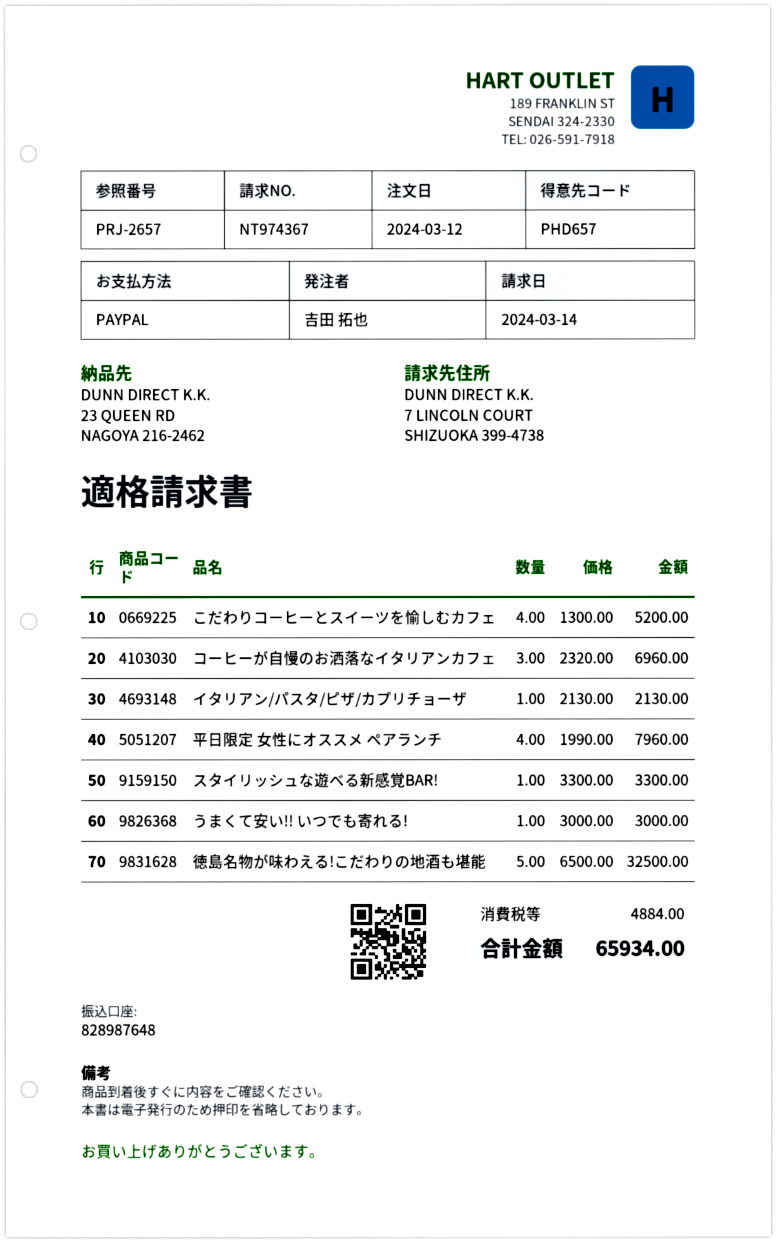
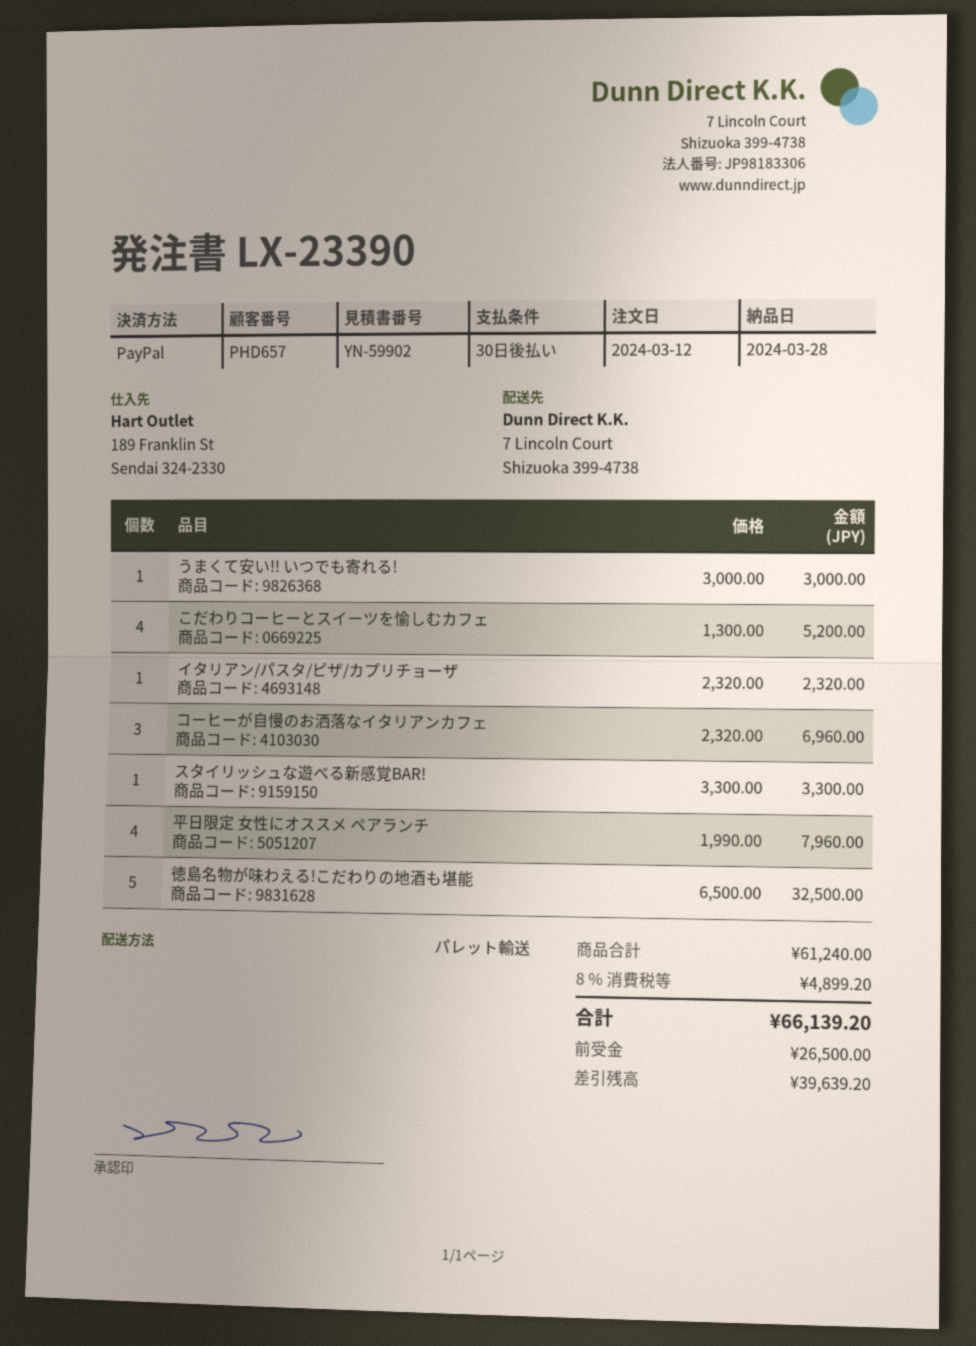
ship to: 23 QUEEN RD, NAGOYA 216-2462 -> 7 Lincoln Court, Shizuoka 399-4738
イタリアン/パスタ/ピザ/カプリチョーザ: 1 x 2130.00 = 2130.00 -> 1 x 2320.00 = 2320.00
tax: 4884.00 -> 4899.20
total: 65934.00 -> 66139.20

